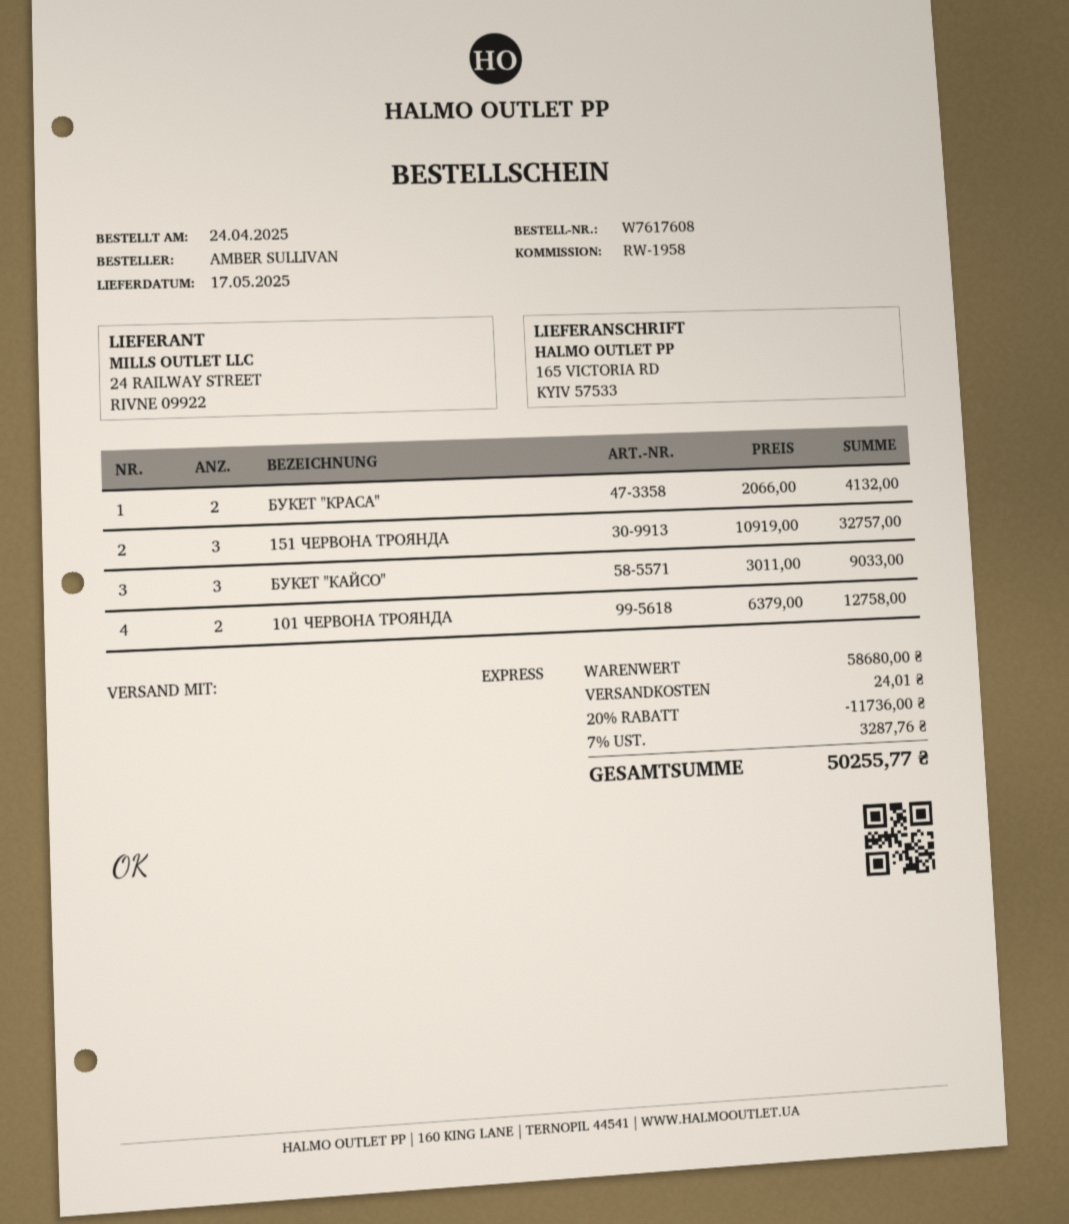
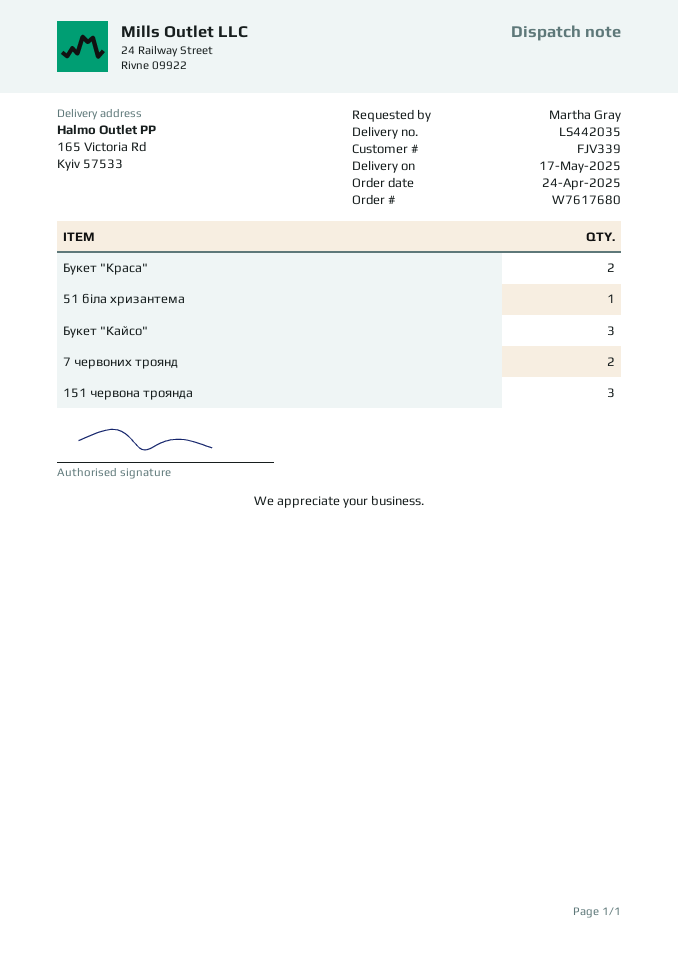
order number: W7617608 -> W7617680
ordered by: AMBER SULLIVAN -> Martha Gray
101 ЧЕРВОНА ТРОЯНДА: 2 -> none
51 біла хризантема: none -> 1
7 червоних троянд: none -> 2

